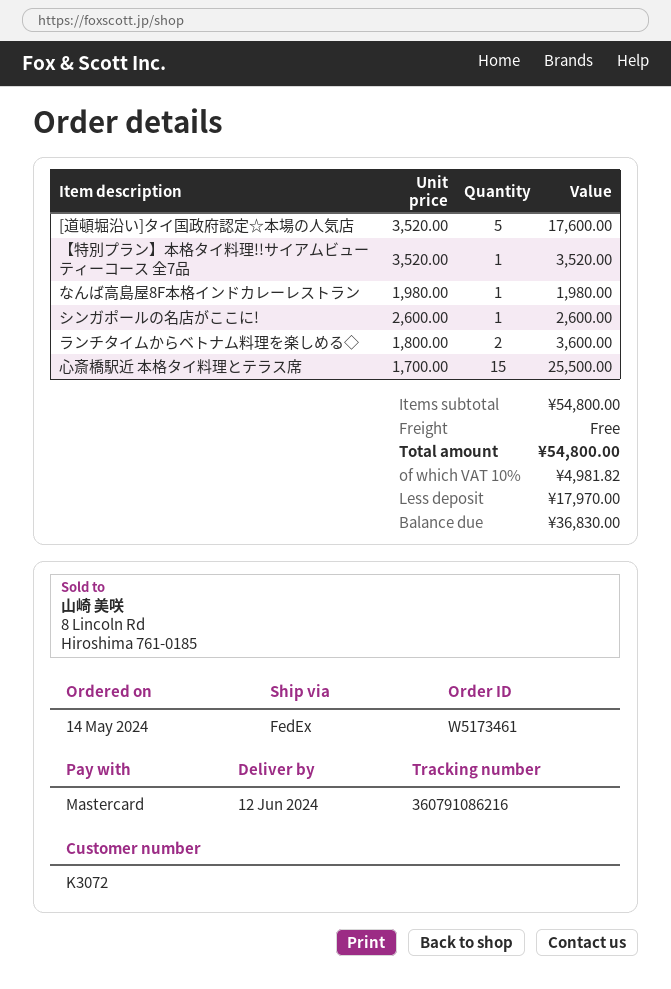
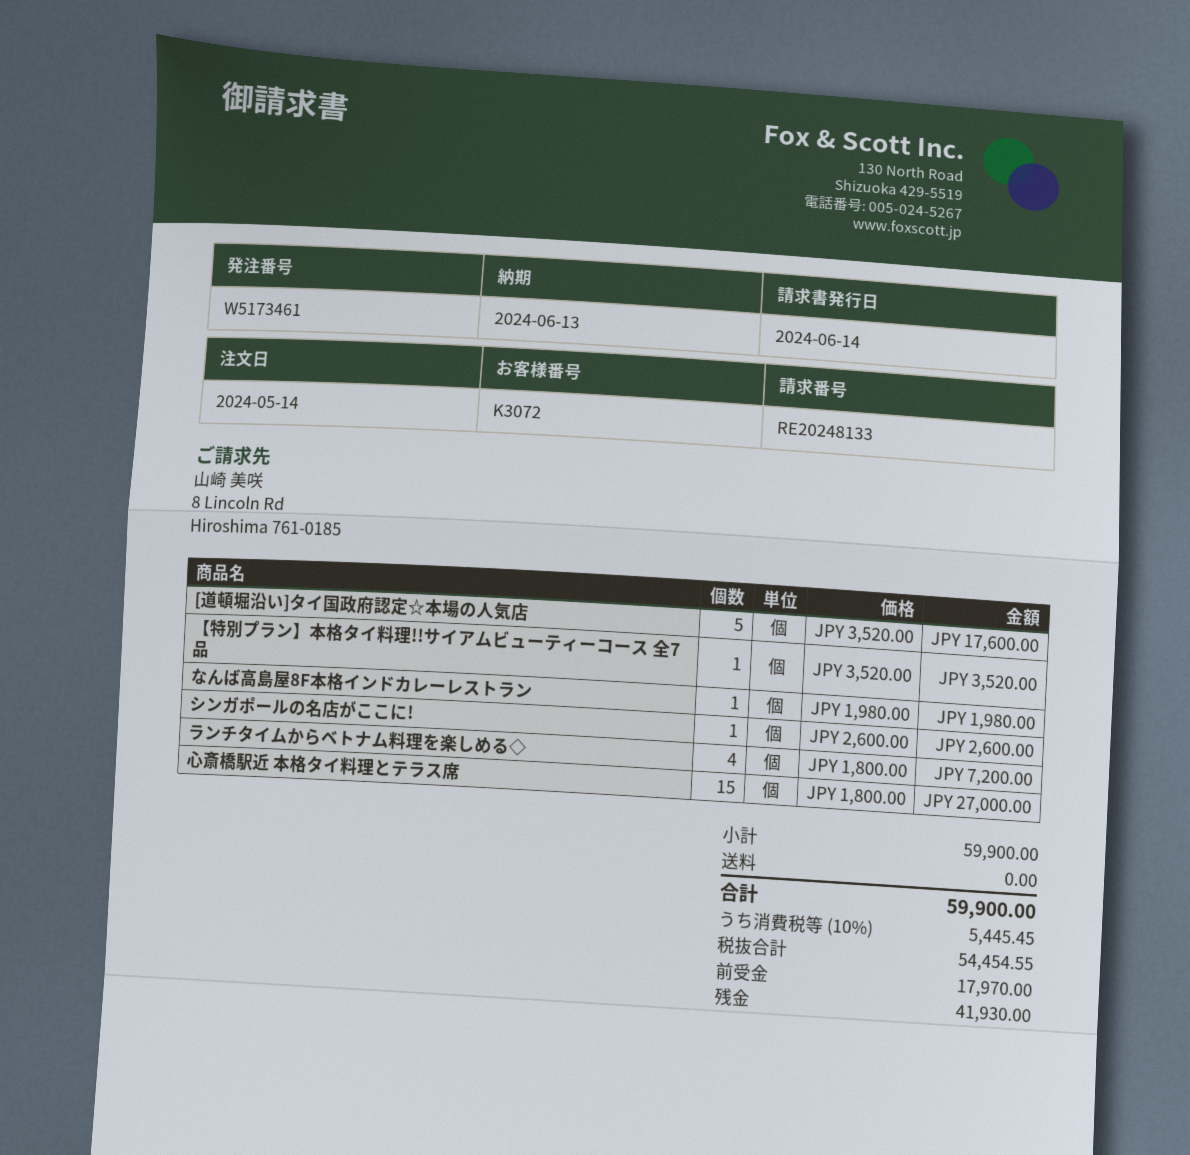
delivery date: 2024-06-12 -> 2024-06-13
ランチタイムからベトナム料理を楽しめる◇: 2 x 1800.00 = 3600.00 -> 4 x 1800.00 = 7200.00
心斎橋駅近 本格タイ料理とテラス席: 15 x 1700.00 = 25500.00 -> 15 x 1800.00 = 27000.00
subtotal: 54800.00 -> 59900.00
tax: 10% = 4981.82 -> 10% = 5445.45
total: 54800.00 -> 59900.00
balance: 36830.00 -> 41930.00

